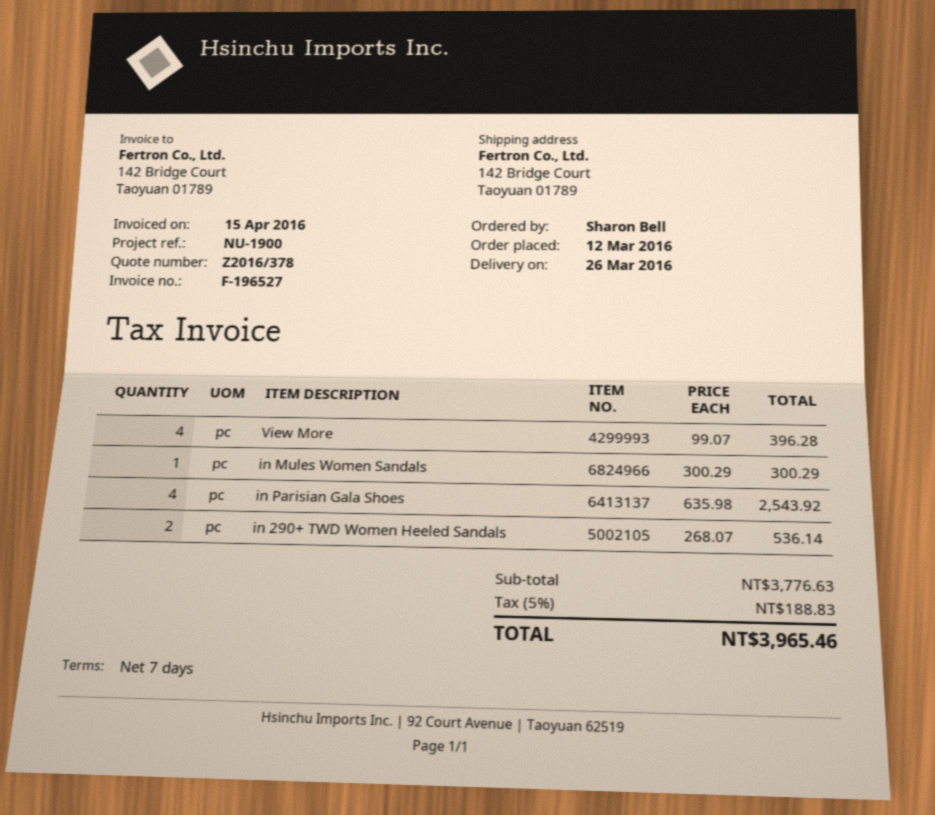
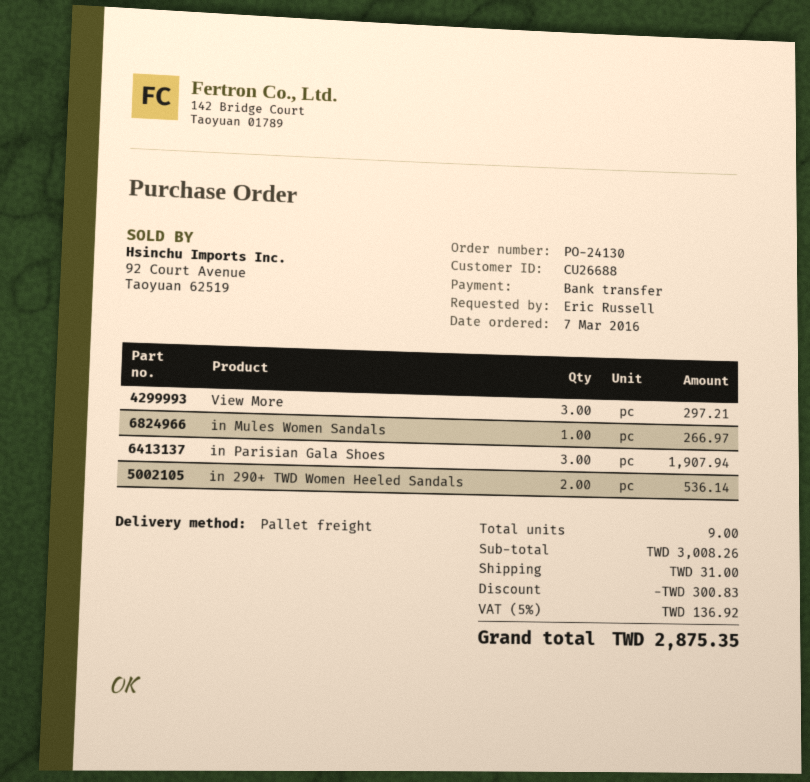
order date: 2016-03-12 -> 2016-03-07
ordered by: Sharon Bell -> Eric Russell
View More: 4 for 396.28 -> 3 for 297.21
in Mules Women Sandals: 1 for 300.29 -> 1 for 266.97
in Parisian Gala Shoes: 4 for 2543.92 -> 3 for 1907.94
subtotal: 3776.63 -> 3008.26
discount: none -> 300.83
shipping: none -> 31.00
tax: 5% = 188.83 -> 5% = 136.92
total: 3965.46 -> 2875.35

